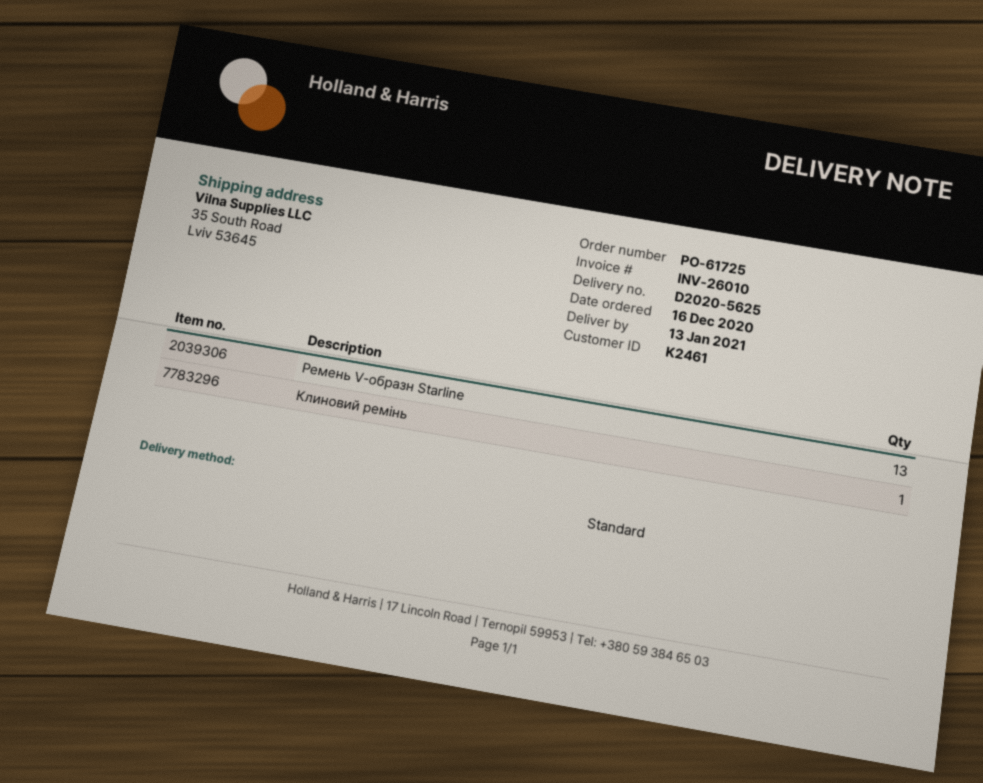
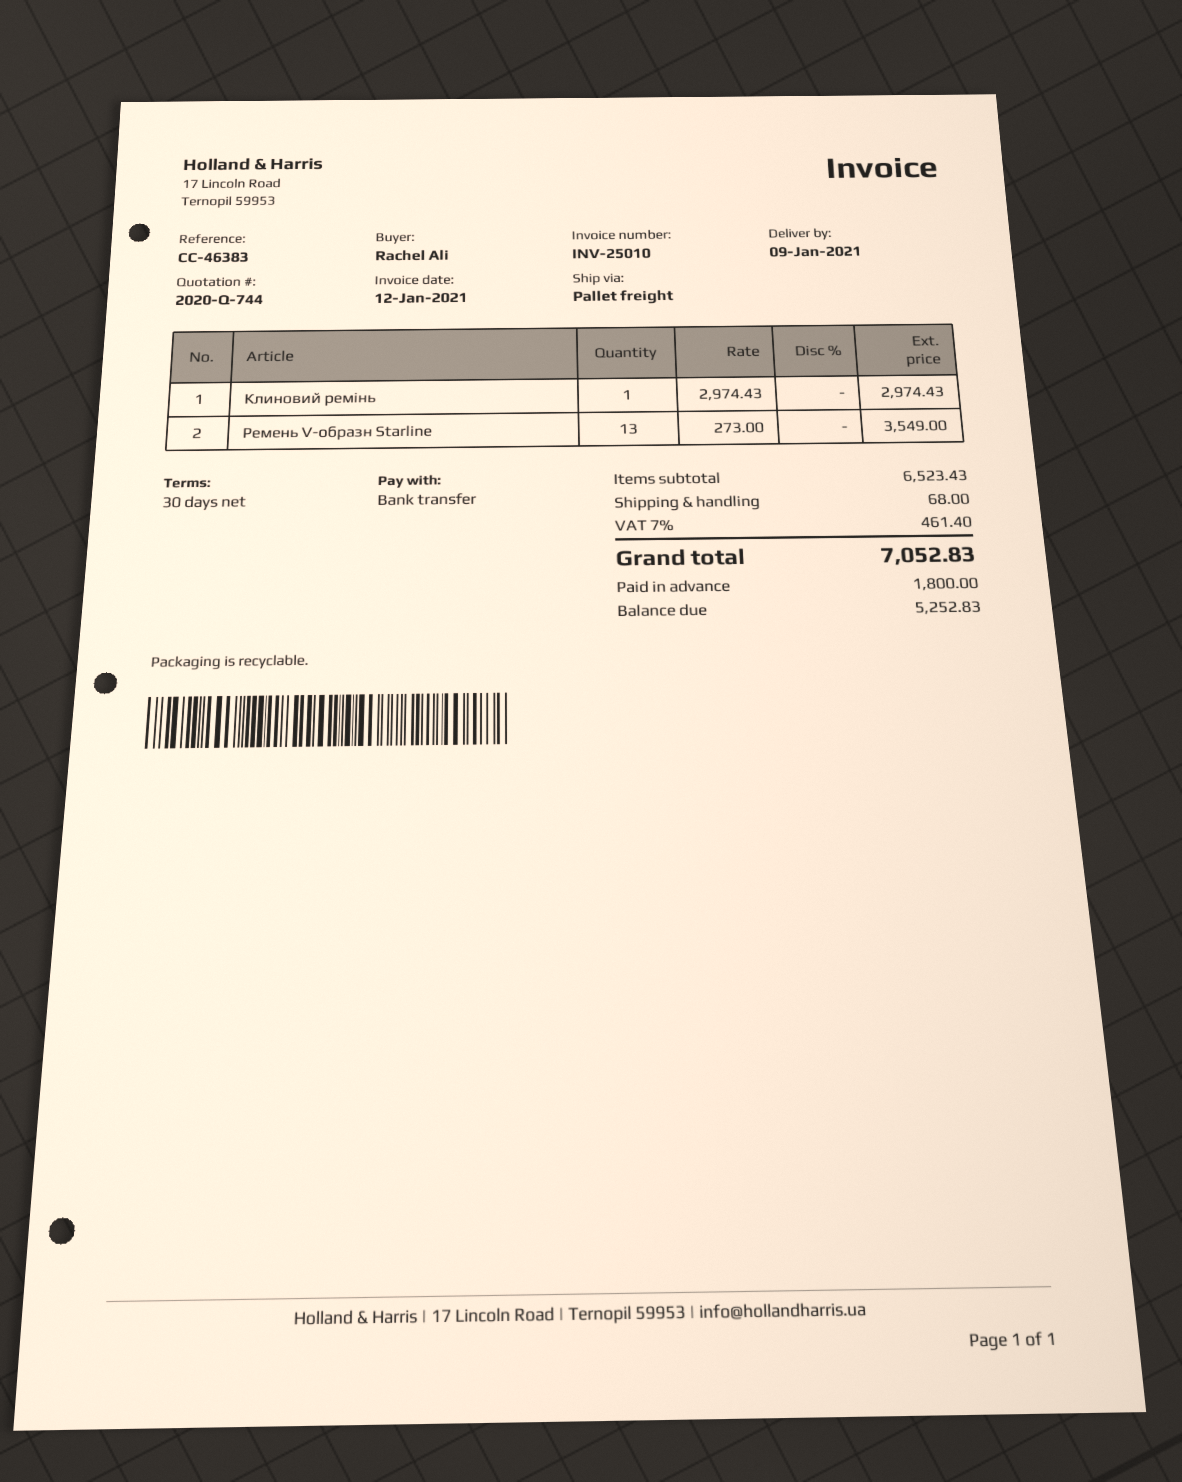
delivery date: 2021-01-13 -> 2021-01-09
invoice number: INV-26010 -> INV-25010
shipping method: standard -> pallet freight

